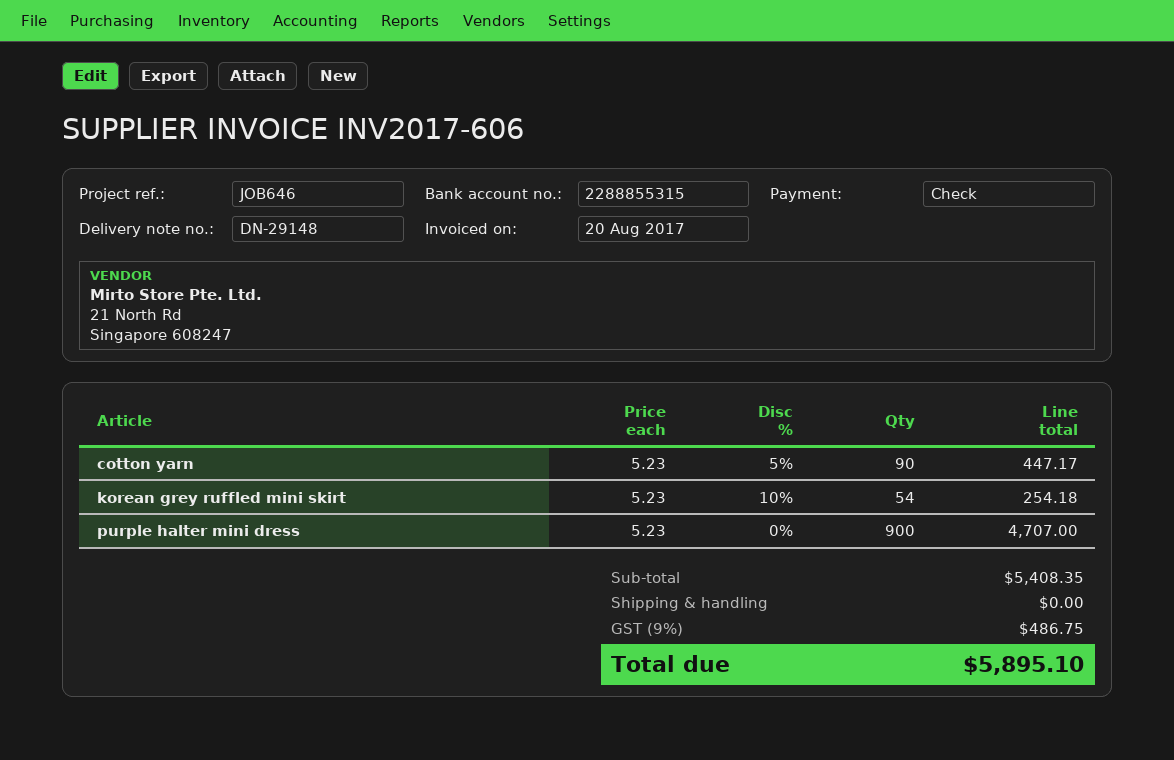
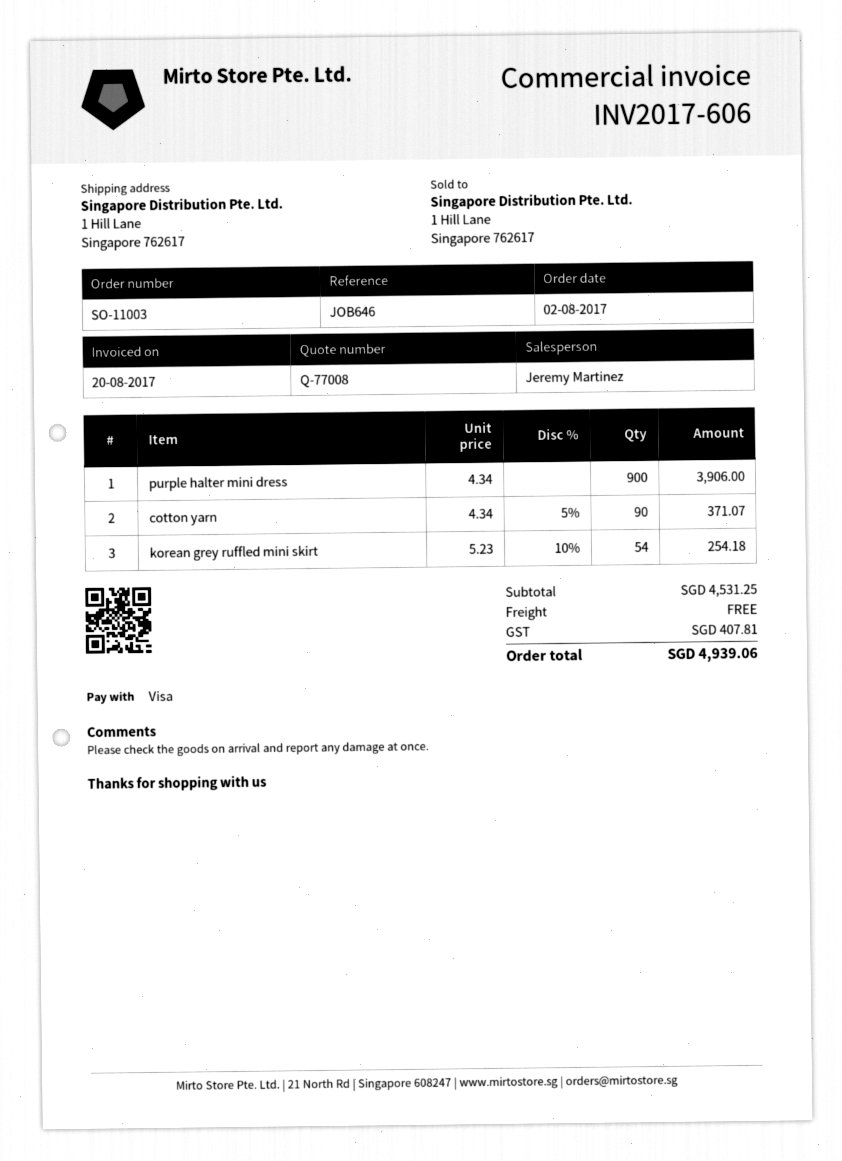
payment method: cheque -> Visa
cotton yarn: 90 x 5.23 - 5% = 447.17 -> 90 x 4.34 - 5% = 371.07
purple halter mini dress: 900 x 5.23 = 4707.00 -> 900 x 4.34 = 3906.00
subtotal: 5408.35 -> 4531.25
tax: 486.75 -> 407.81
total: 5895.10 -> 4939.06

